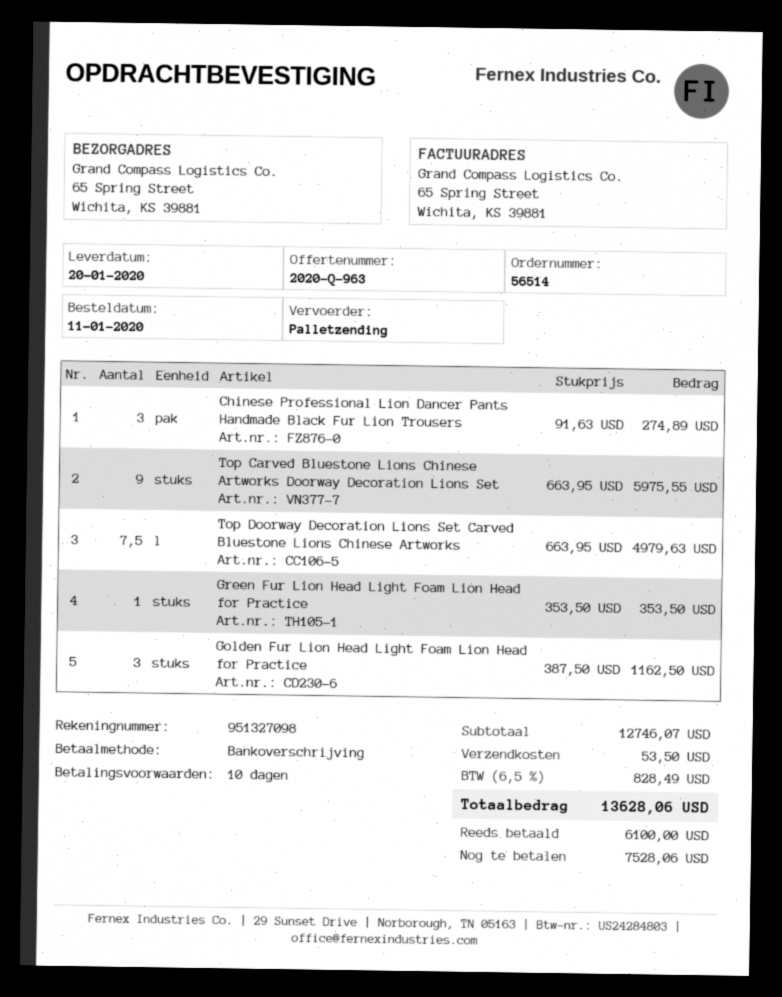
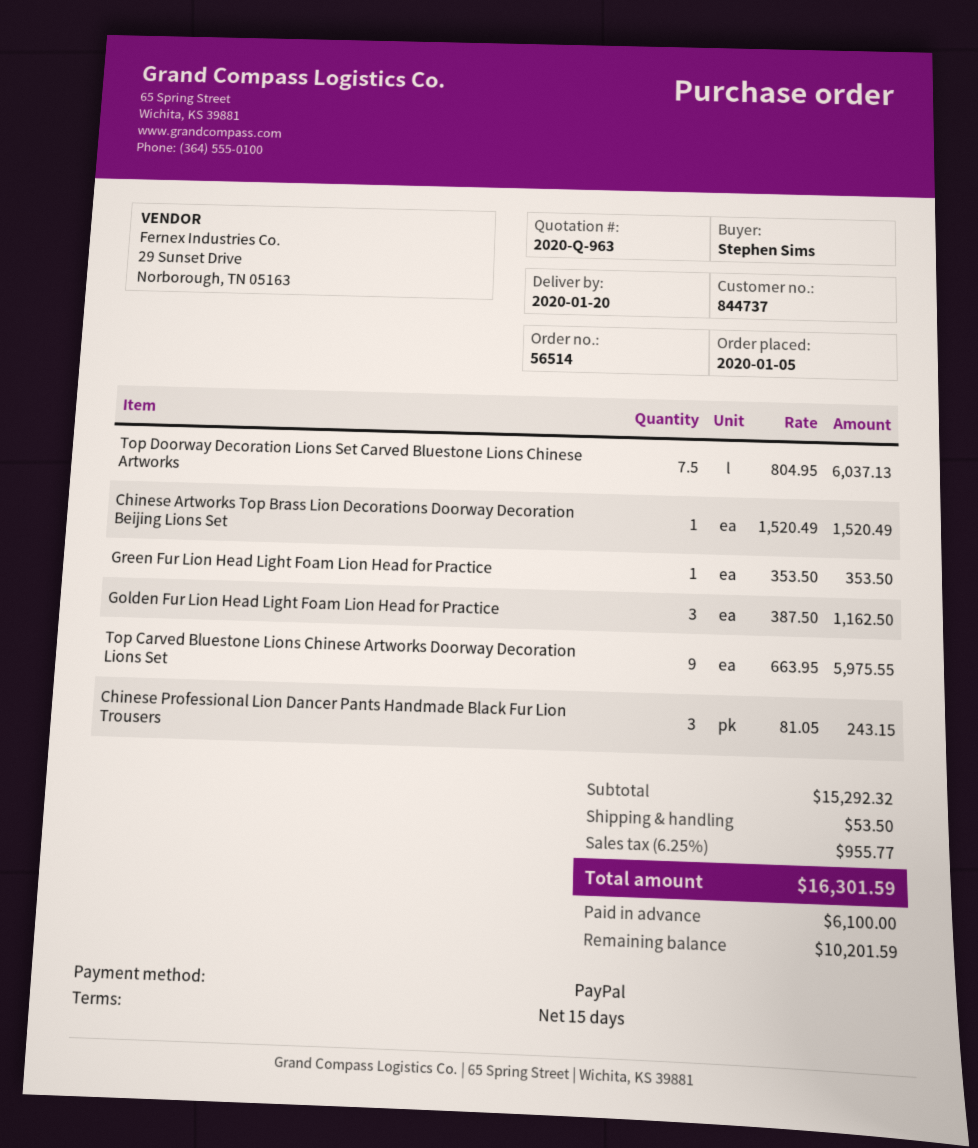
order date: 2020-01-11 -> 2020-01-05
payment terms: 10 days -> 15 days
payment method: bank transfer -> PayPal
Chinese Professional Lion Dancer Pants Handmade Black Fur Lion Trousers: 3 x 91.63 = 274.89 -> 3 x 81.05 = 243.15
Top Doorway Decoration Lions Set Carved Bluestone Lions Chinese Artworks: 7.5 x 663.95 = 4979.63 -> 7.5 x 804.95 = 6037.13
Chinese Artworks Top Brass Lion Decorations Doorway Decoration Beijing Lions Set: none -> 1 x 1520.49 = 1520.49
subtotal: 12746.07 -> 15292.32
tax: 6.5% = 828.49 -> 6.25% = 955.77
total: 13628.06 -> 16301.59
balance: 7528.06 -> 10201.59

